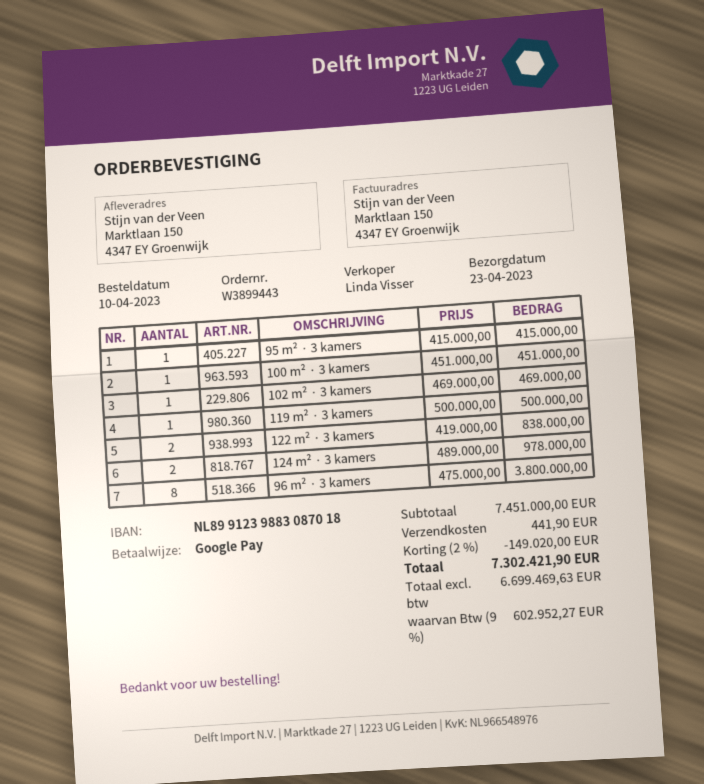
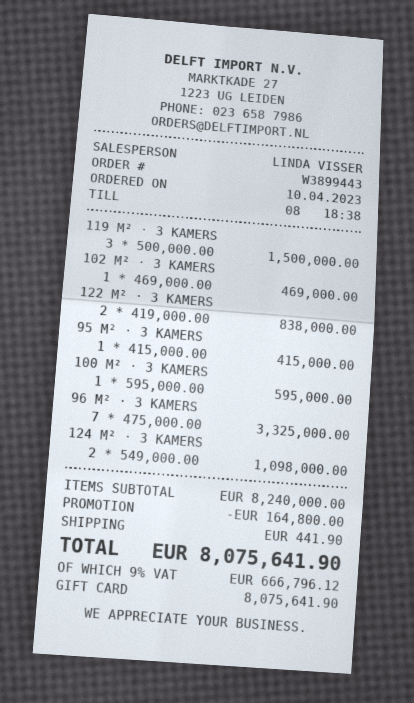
payment method: Google Pay -> gift card
100 m² · 3 kamers: 1 x 451000.00 = 451000.00 -> 1 x 595000.00 = 595000.00
119 m² · 3 kamers: 1 x 500000.00 = 500000.00 -> 3 x 500000.00 = 1500000.00
124 m² · 3 kamers: 2 x 489000.00 = 978000.00 -> 2 x 549000.00 = 1098000.00
96 m² · 3 kamers: 8 x 475000.00 = 3800000.00 -> 7 x 475000.00 = 3325000.00
subtotal: 7451000.00 -> 8240000.00
discount: 149020.00 -> 164800.00
tax: 9% = 602952.27 -> 9% = 666796.12
total: 7302421.90 -> 8075641.90

